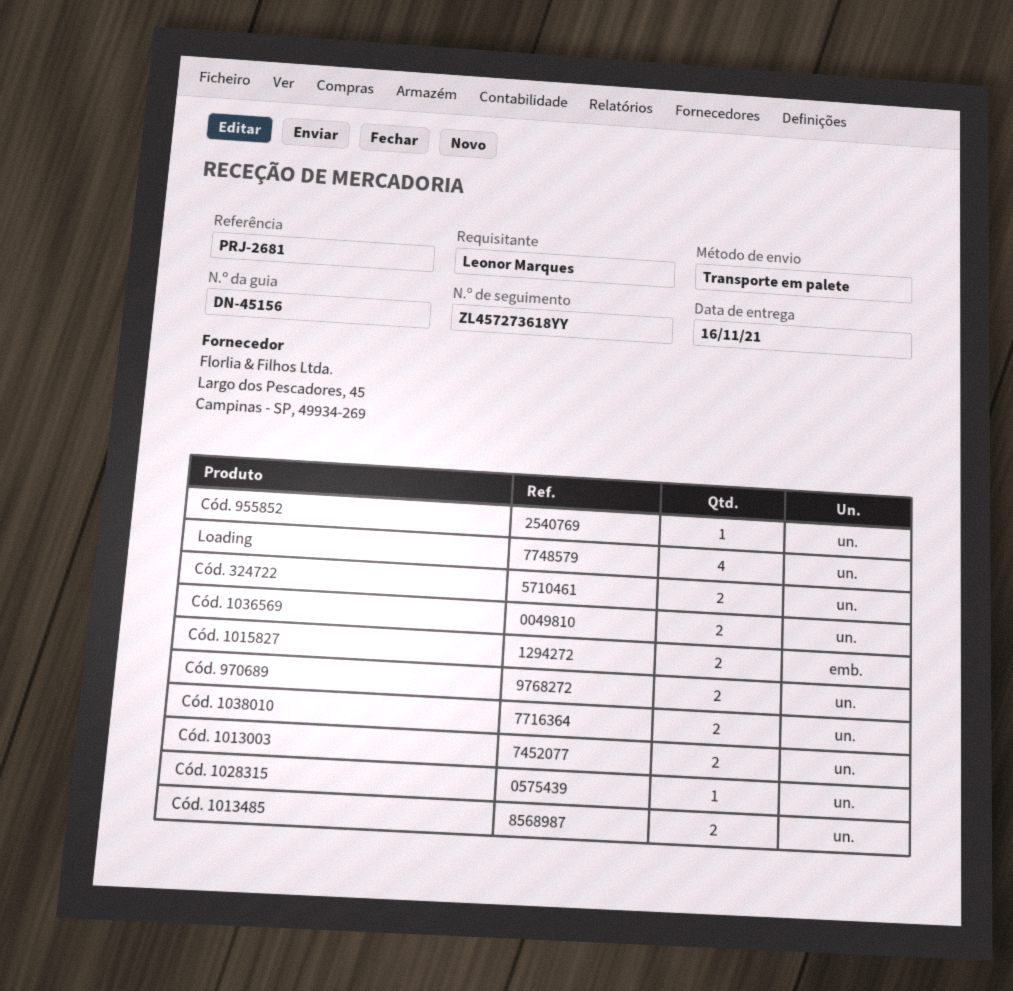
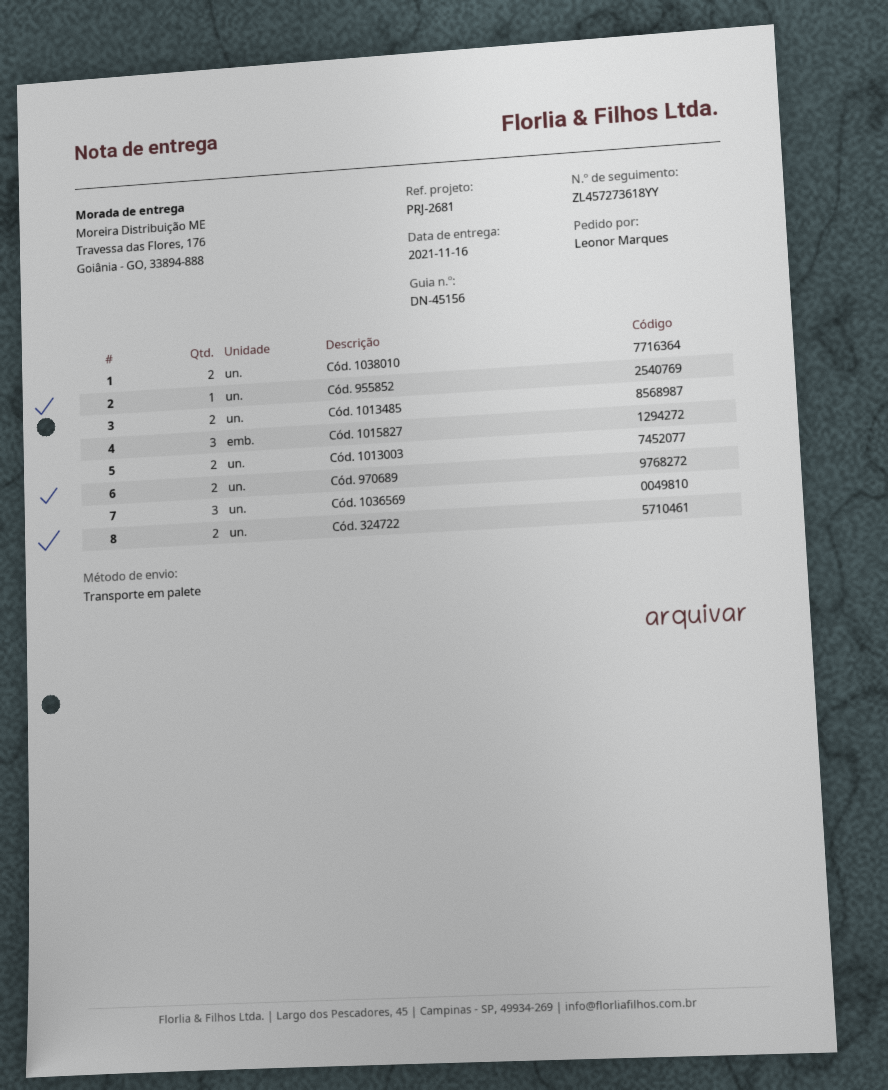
Loading: 4 -> none
Cód. 1036569: 2 -> 3
Cód. 1015827: 2 -> 3
Cód. 1028315: 1 -> none

